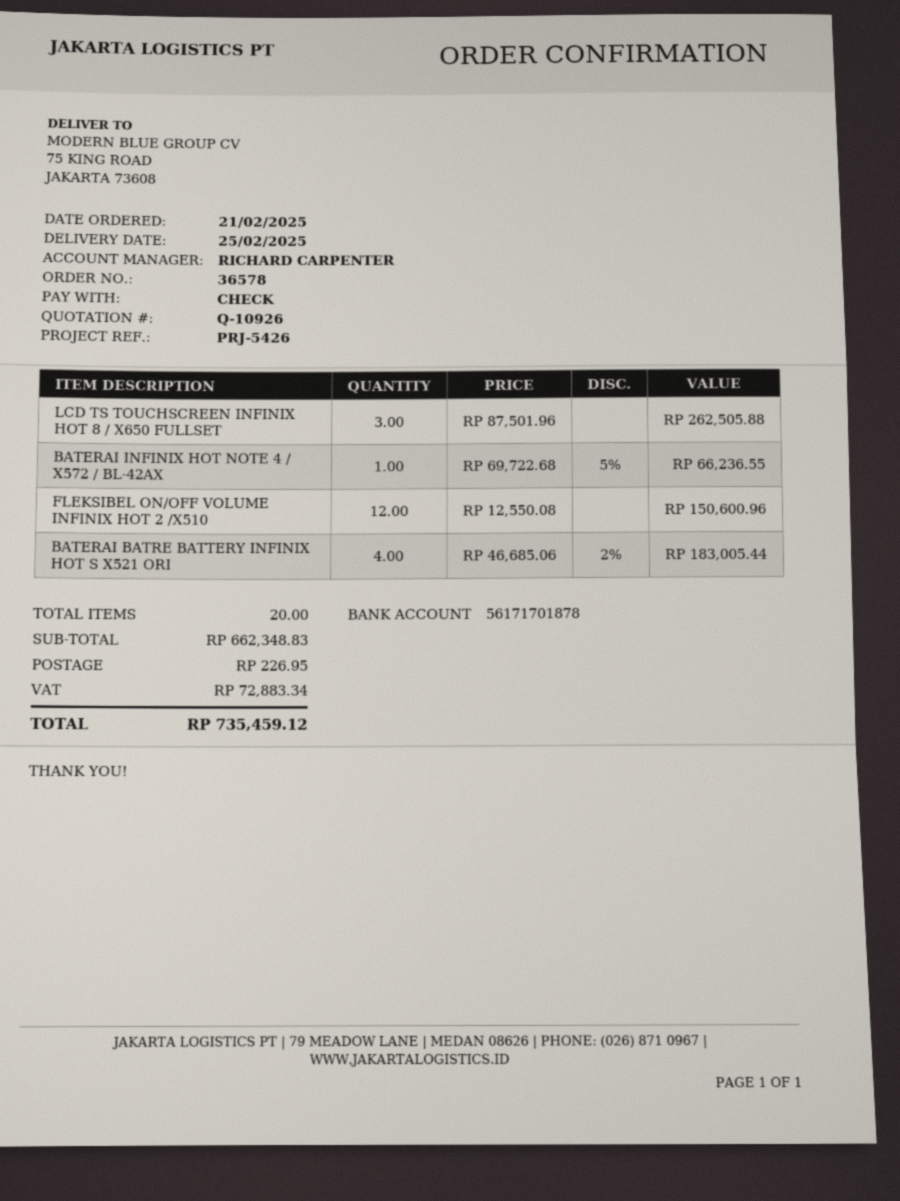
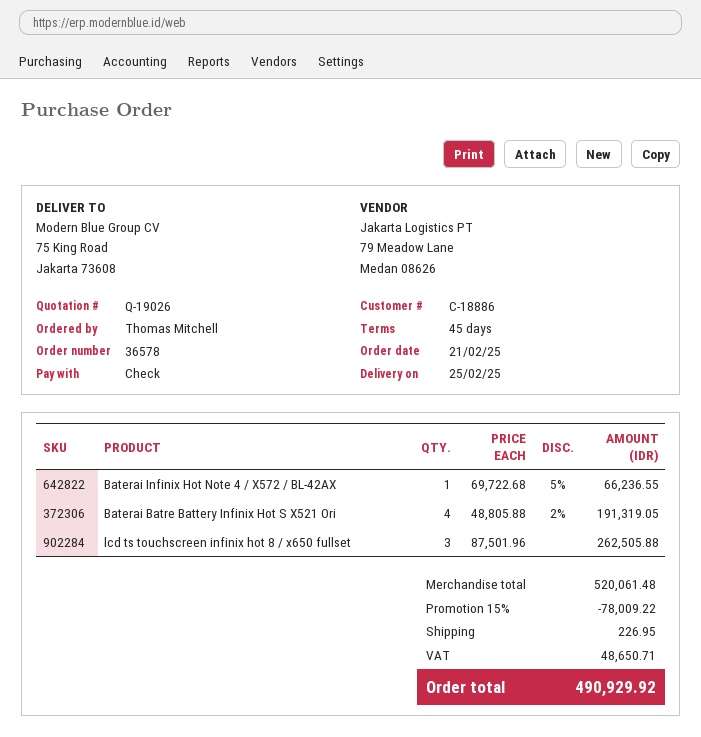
quote number: Q-10926 -> Q-19026
FLEKSIBEL ON/OFF VOLUME INFINIX HOT 2 /X510: 12 x 12550.08 = 150600.96 -> none
BATERAI BATRE BATTERY INFINIX HOT S X521 ORI: 4 x 46685.06 - 2% = 183005.44 -> 4 x 48805.88 - 2% = 191319.05
subtotal: 662348.83 -> 520061.48
discount: none -> 15% = 78009.22
tax: 72883.34 -> 48650.71
total: 735459.12 -> 490929.92

